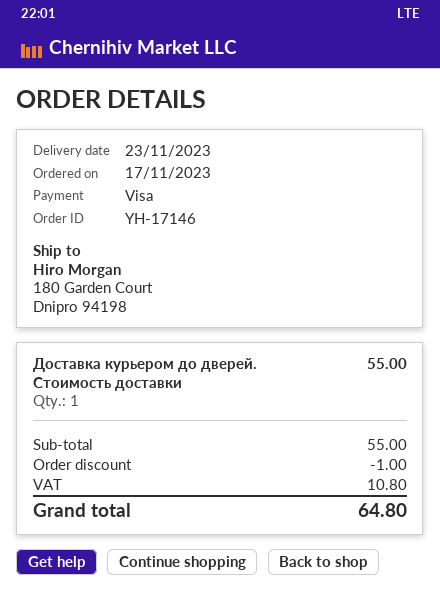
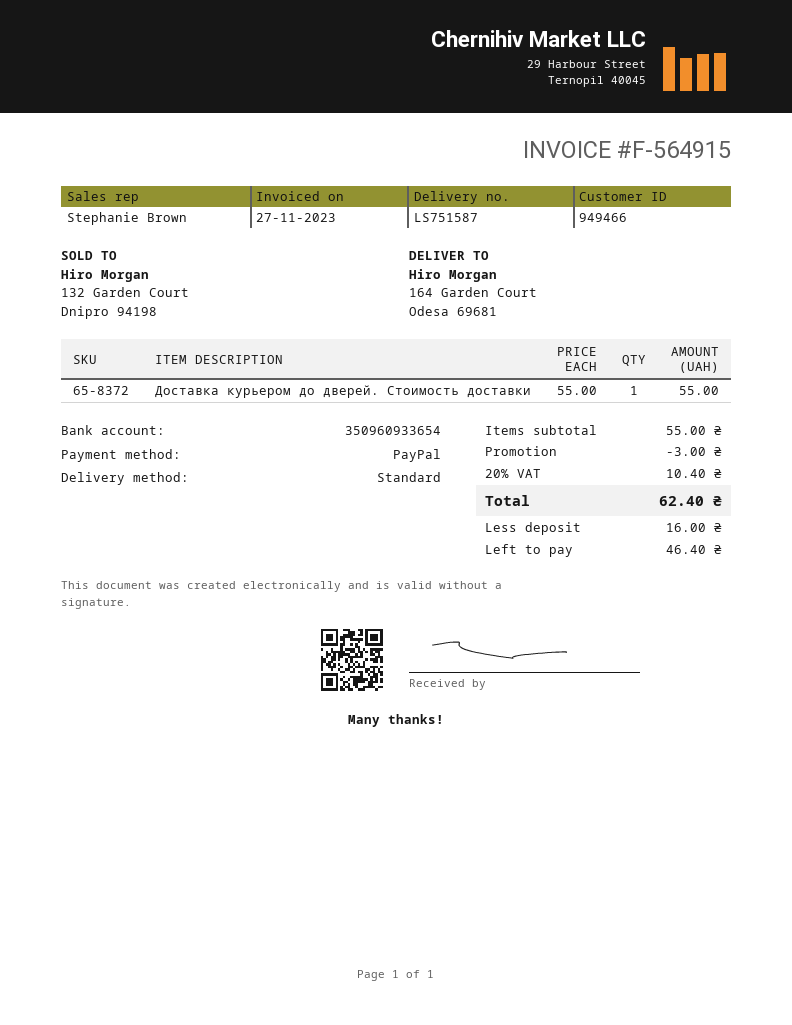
payment method: Visa -> PayPal
ship to: 180 Garden Court, Dnipro 94198 -> 164 Garden Court, Odesa 69681
discount: 1.00 -> 3.00
tax: 10.80 -> 10.40
total: 64.80 -> 62.40

